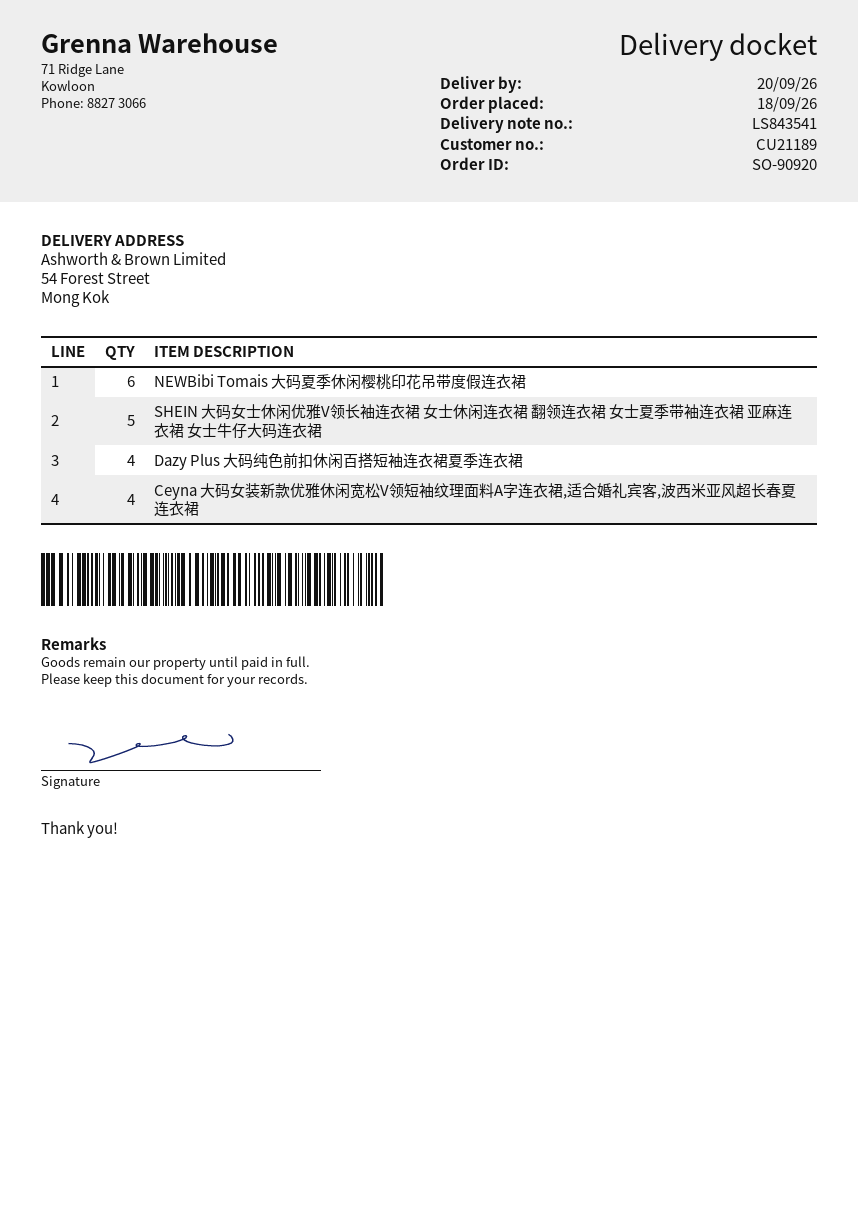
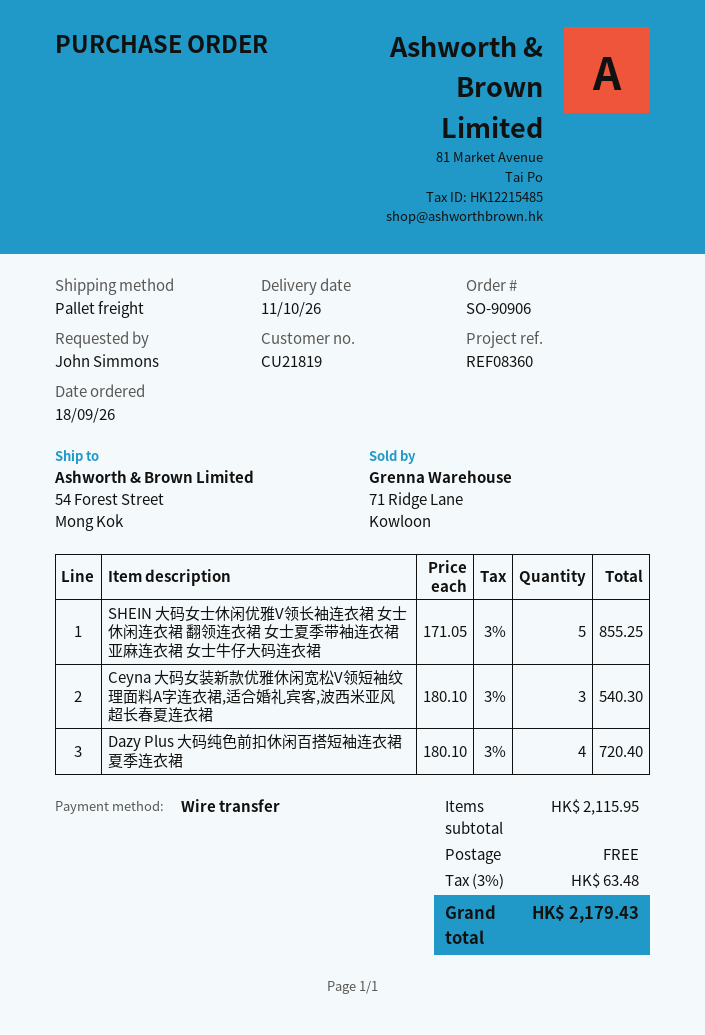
order number: SO-90920 -> SO-90906
delivery date: 2026-09-20 -> 2026-10-11
customer number: CU21189 -> CU21819
NEWBibi Tomais 大码夏季休闲樱桃印花吊带度假连衣裙: 6 -> none
Ceyna 大码女装新款优雅休闲宽松V领短袖纹理面料A字连衣裙,适合婚礼宾客,波西米亚风超长春夏连衣裙: 4 -> 3

